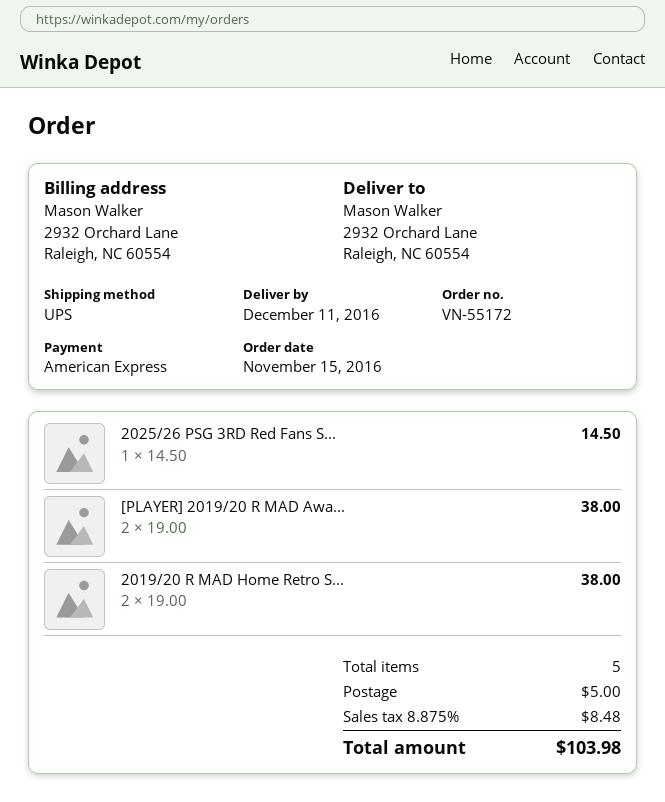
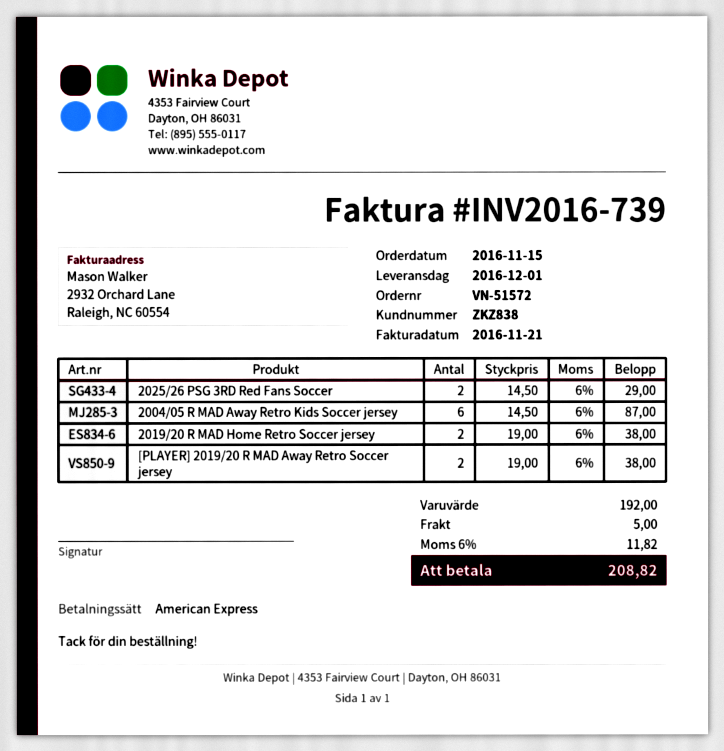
order number: VN-55172 -> VN-51572
delivery date: 2016-12-11 -> 2016-12-01
2025/26 PSG 3RD Red Fans S...: 1 x 14.50 = 14.50 -> 2 x 14.50 = 29.00
2004/05 R MAD Away Retro Kids Soccer jersey: none -> 6 x 14.50 = 87.00
tax: 8.875% = 8.48 -> 6% = 11.82
total: 103.98 -> 208.82

